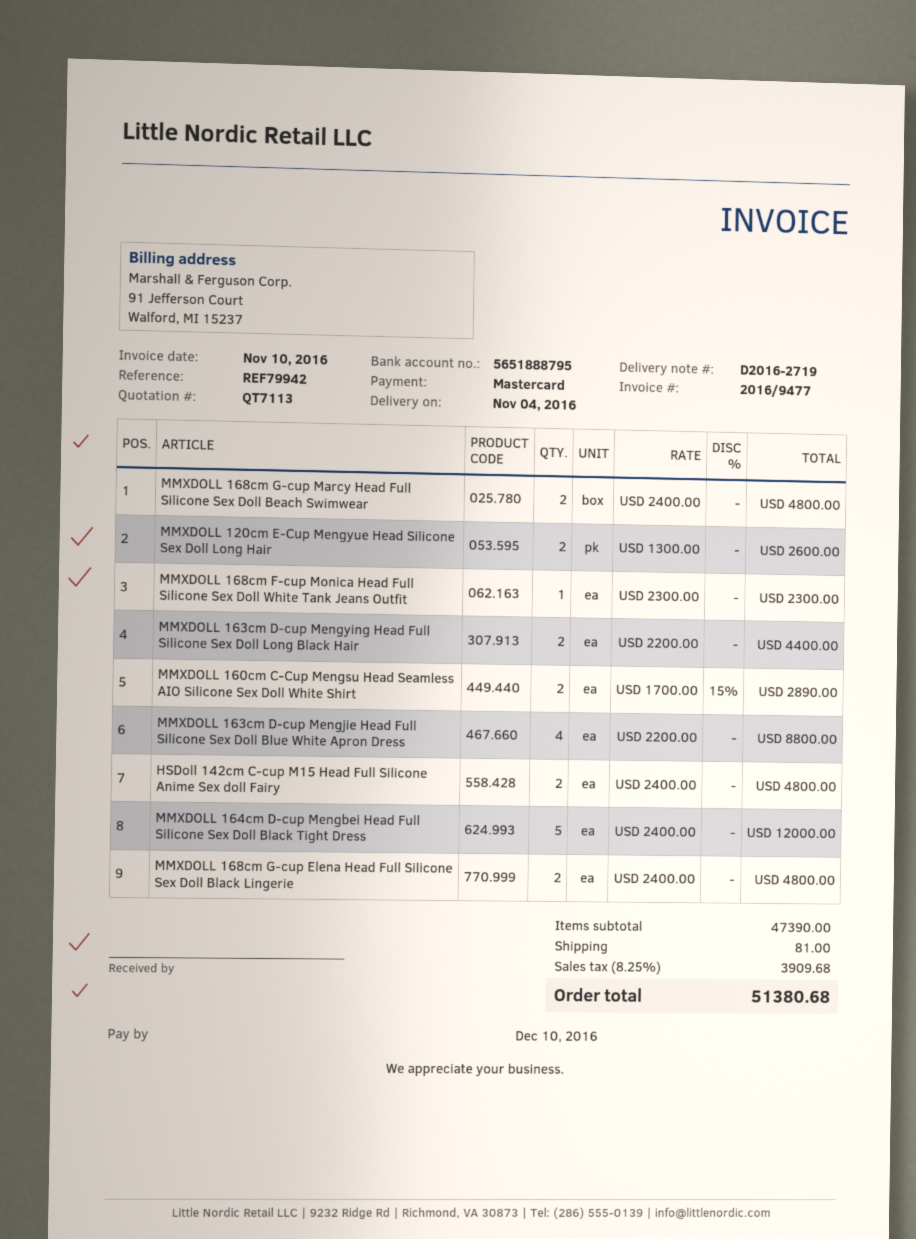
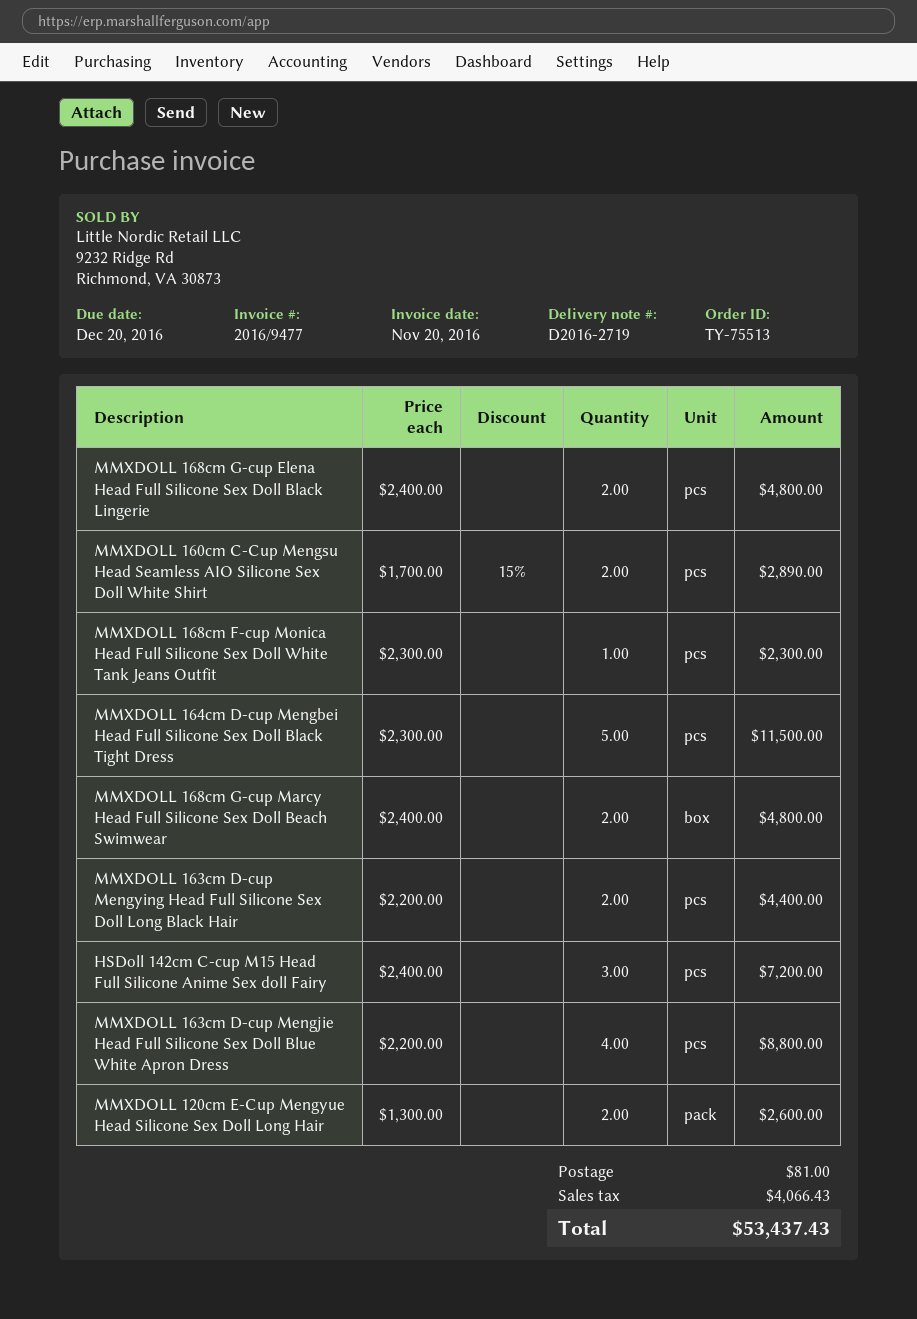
invoice date: 2016-11-10 -> 2016-11-20
due date: 2016-12-10 -> 2016-12-20
HSDoll 142cm C-cup M15 Head Full Silicone Anime Sex doll Fairy: 2 x 2400.00 = 4800.00 -> 3 x 2400.00 = 7200.00
MMXDOLL 164cm D-cup Mengbei Head Full Silicone Sex Doll Black Tight Dress: 5 x 2400.00 = 12000.00 -> 5 x 2300.00 = 11500.00
tax: 3909.68 -> 4066.43
total: 51380.68 -> 53437.43

